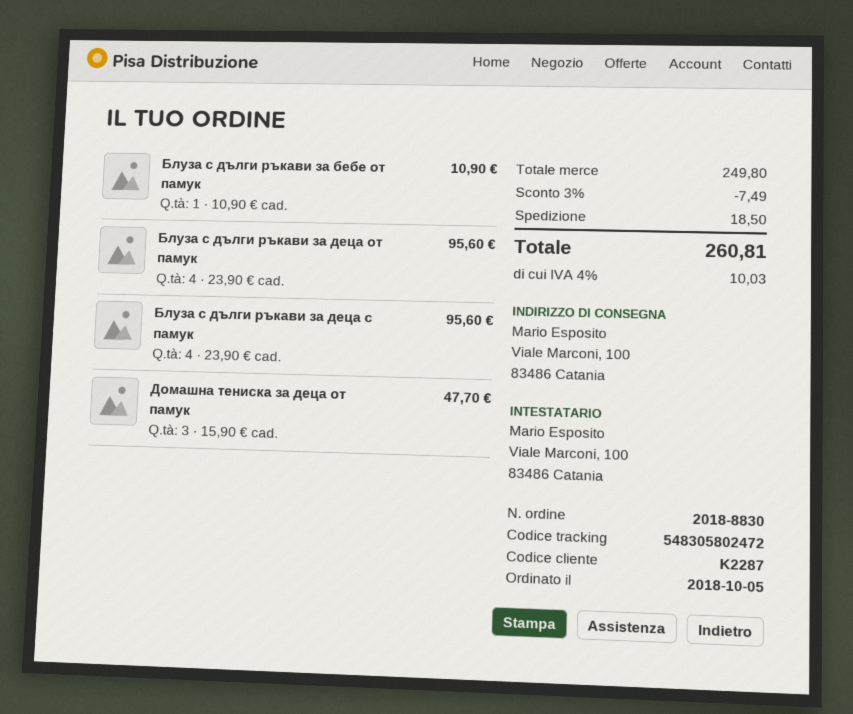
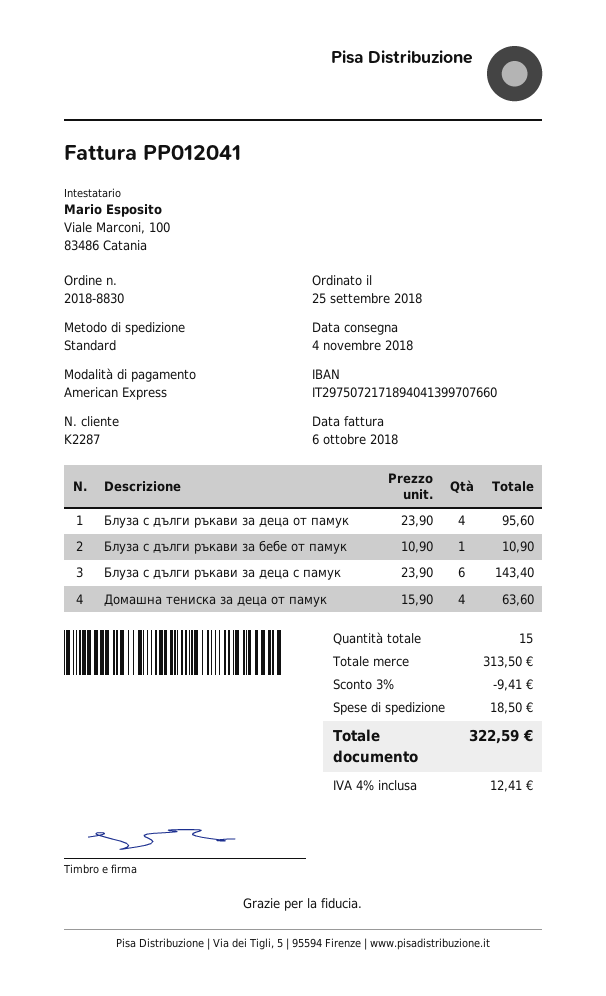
order date: 2018-10-05 -> 2018-09-25
Блуза с дълги ръкави за деца с памук: 4 x 23.90 = 95.60 -> 6 x 23.90 = 143.40
Домашна тениска за деца от памук: 3 x 15.90 = 47.70 -> 4 x 15.90 = 63.60
subtotal: 249.80 -> 313.50
discount: 3% = 7.49 -> 3% = 9.41
tax: 4% = 10.03 -> 4% = 12.41
total: 260.81 -> 322.59

